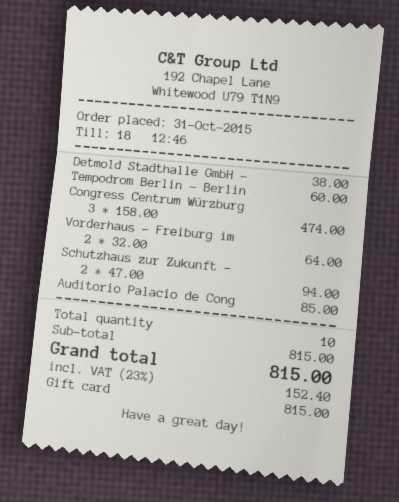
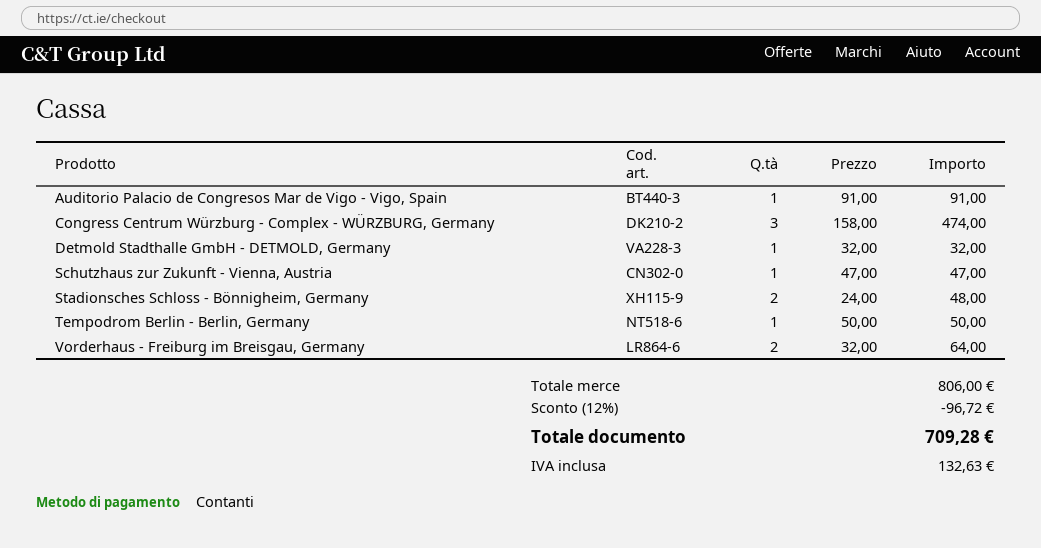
payment method: gift card -> cash
Detmold Stadthalle GmbH -: 1 x 38.00 = 38.00 -> 1 x 32.00 = 32.00
Tempodrom Berlin - Berlin: 1 x 60.00 = 60.00 -> 1 x 50.00 = 50.00
Schutzhaus zur Zukunft -: 2 x 47.00 = 94.00 -> 1 x 47.00 = 47.00
Auditorio Palacio de Cong: 1 x 85.00 = 85.00 -> 1 x 91.00 = 91.00
Stadionsches Schloss - Bönnigheim, Germany: none -> 2 x 24.00 = 48.00
subtotal: 815.00 -> 806.00
discount: none -> 12% = 96.72
tax: 152.40 -> 132.63
total: 815.00 -> 709.28

